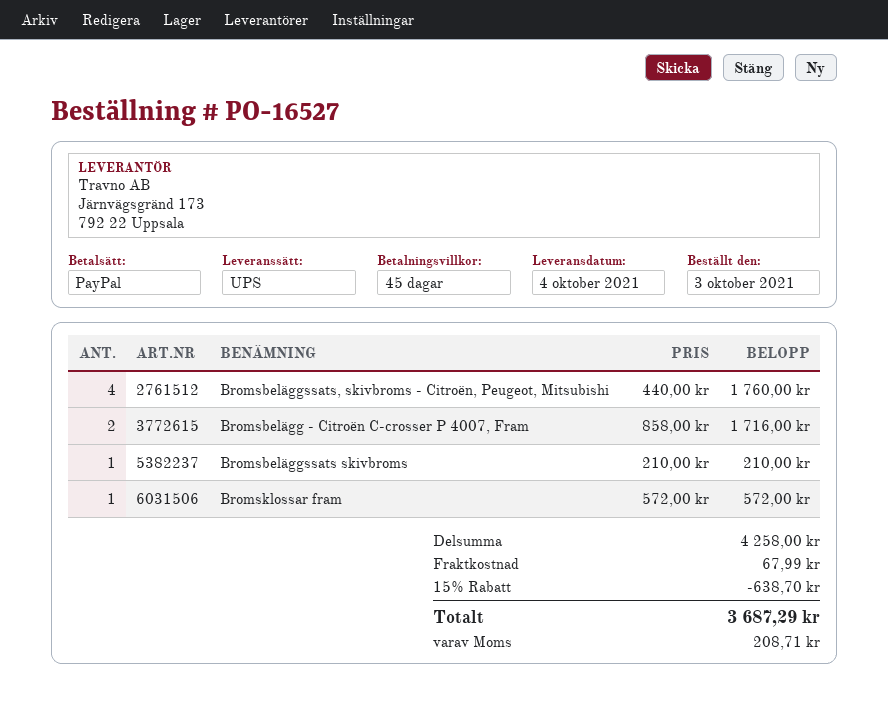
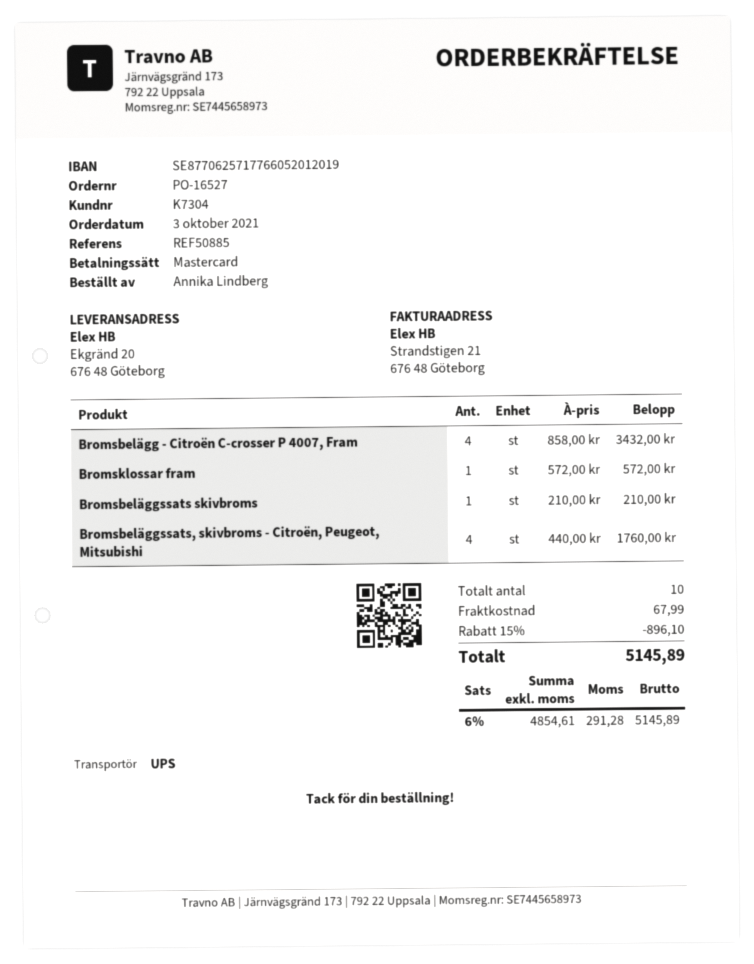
payment method: PayPal -> Mastercard
Bromsbelägg - Citroën C-crosser P 4007, Fram: 2 x 858.00 = 1716.00 -> 4 x 858.00 = 3432.00
discount: 15% = 638.70 -> 15% = 896.10
tax: 208.71 -> 291.28
total: 3687.29 -> 5145.89

